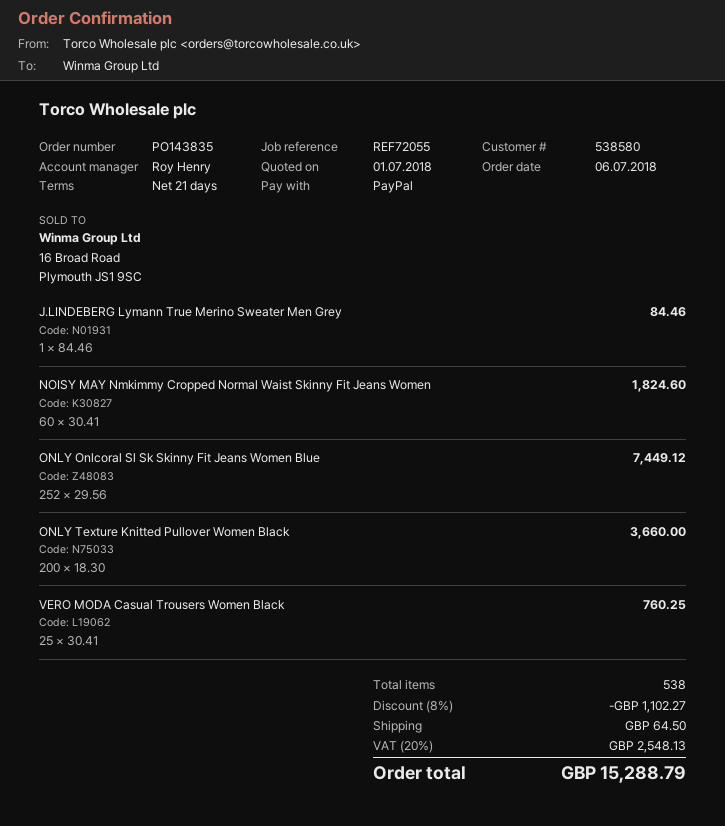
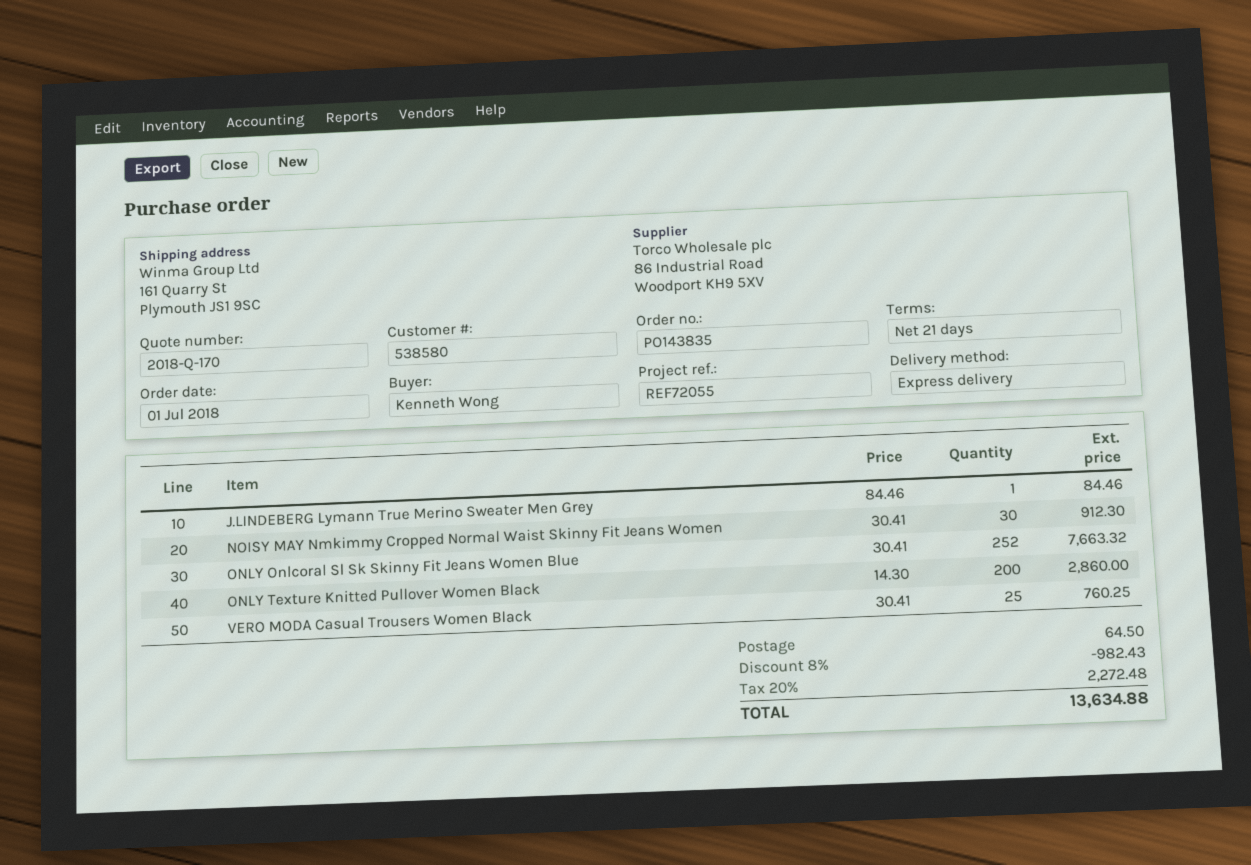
order date: 2018-07-06 -> 2018-07-01
NOISY MAY Nmkimmy Cropped Normal Waist Skinny Fit Jeans Women: 60 x 30.41 = 1824.60 -> 30 x 30.41 = 912.30
ONLY Onlcoral Sl Sk Skinny Fit Jeans Women Blue: 252 x 29.56 = 7449.12 -> 252 x 30.41 = 7663.32
ONLY Texture Knitted Pullover Women Black: 200 x 18.30 = 3660.00 -> 200 x 14.30 = 2860.00
discount: 8% = 1102.27 -> 8% = 982.43
tax: 20% = 2548.13 -> 20% = 2272.48
total: 15288.79 -> 13634.88

